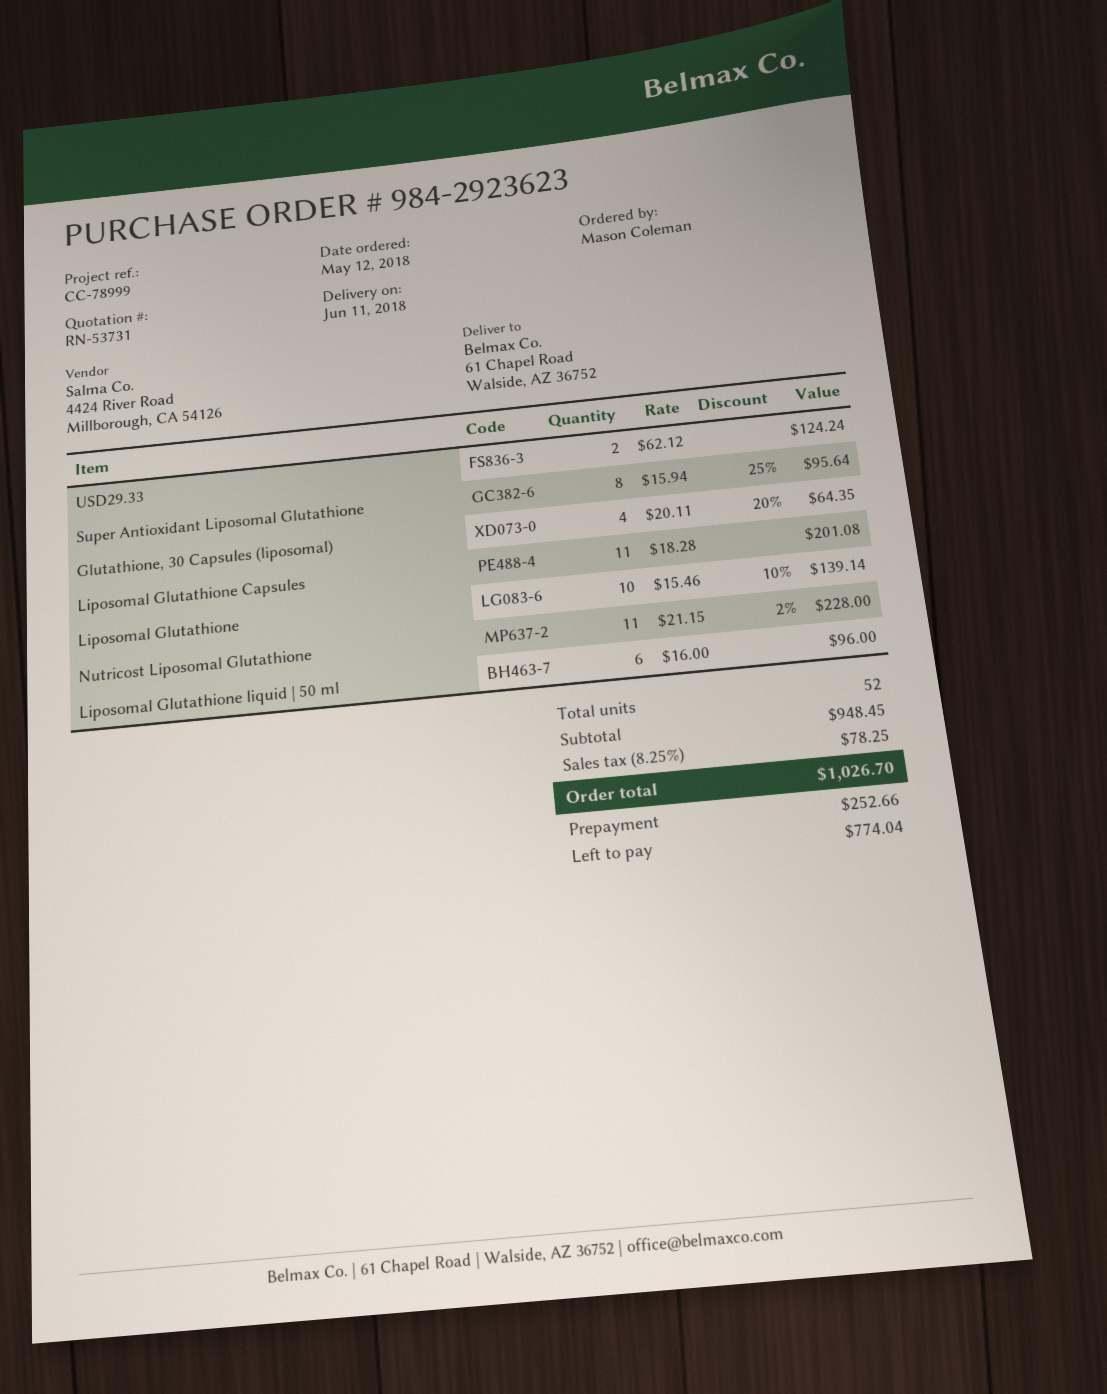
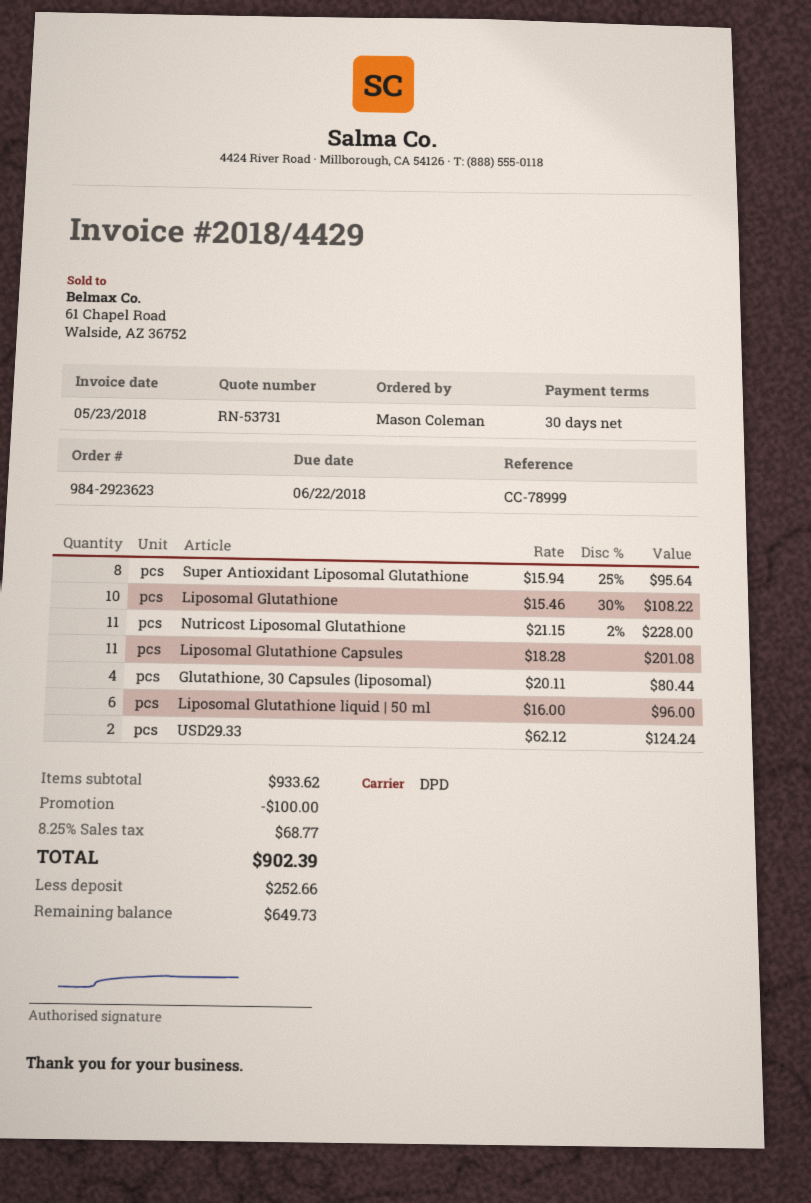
Glutathione, 30 Capsules (liposomal): 4 x 20.11 - 20% = 64.35 -> 4 x 20.11 = 80.44
Liposomal Glutathione: 10 x 15.46 - 10% = 139.14 -> 10 x 15.46 - 30% = 108.22
subtotal: 948.45 -> 933.62
discount: none -> 100.00
tax: 8.25% = 78.25 -> 8.25% = 68.77
total: 1026.70 -> 902.39
balance: 774.04 -> 649.73

